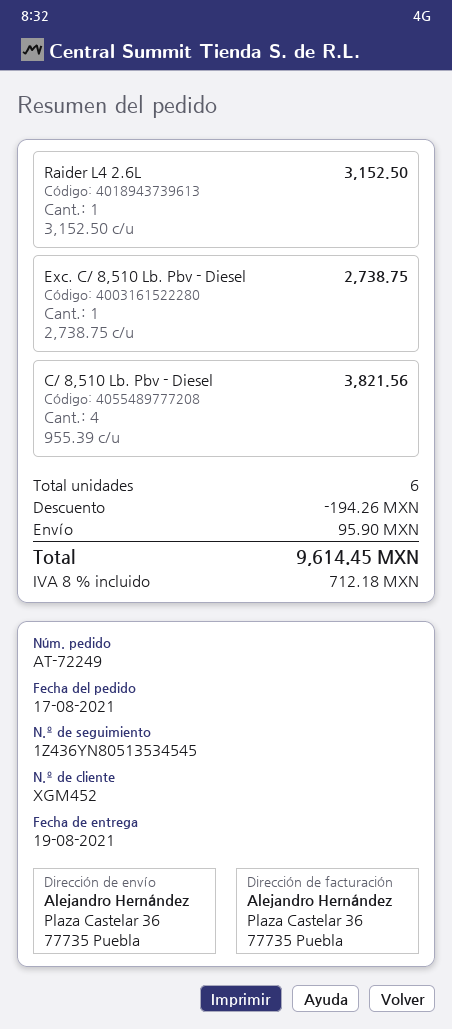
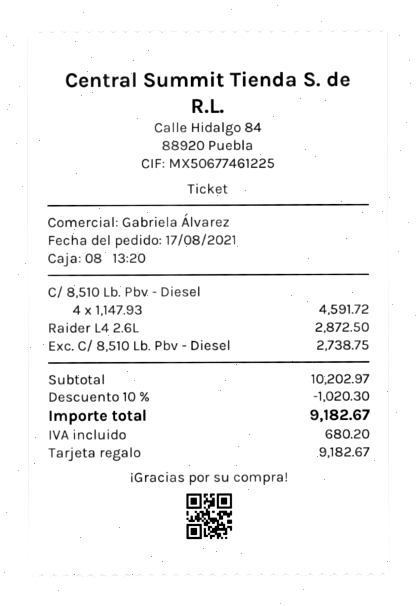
Raider L4 2.6L: 1 x 3152.50 = 3152.50 -> 1 x 2872.50 = 2872.50
C/ 8,510 Lb. Pbv - Diesel: 4 x 955.39 = 3821.56 -> 4 x 1147.93 = 4591.72
discount: 194.26 -> 1020.30
shipping: 95.90 -> none
tax: 712.18 -> 680.20
total: 9614.45 -> 9182.67

